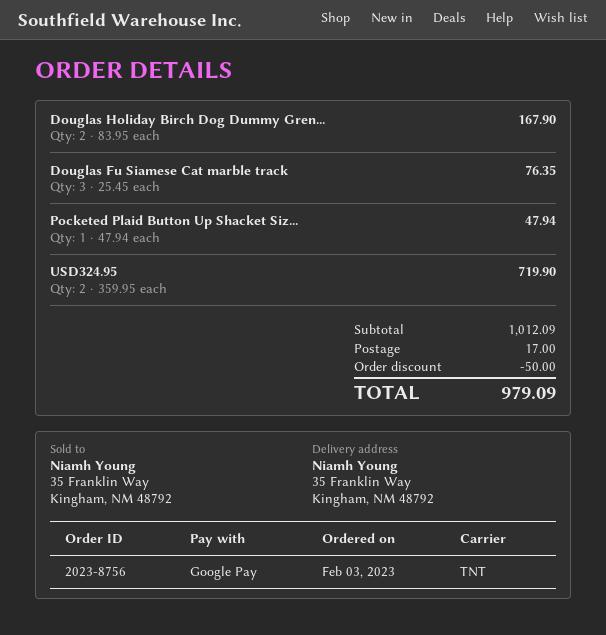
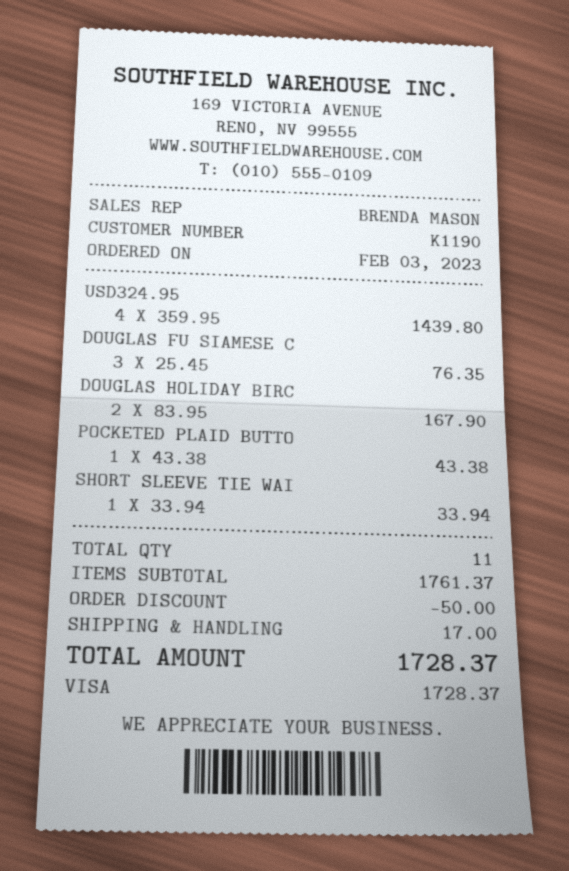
payment method: Google Pay -> Visa
Pocketed Plaid Button Up Shacket Siz...: 1 x 47.94 = 47.94 -> 1 x 43.38 = 43.38
USD324.95: 2 x 359.95 = 719.90 -> 4 x 359.95 = 1439.80
SHORT SLEEVE TIE WAI: none -> 1 x 33.94 = 33.94
subtotal: 1012.09 -> 1761.37
total: 979.09 -> 1728.37

